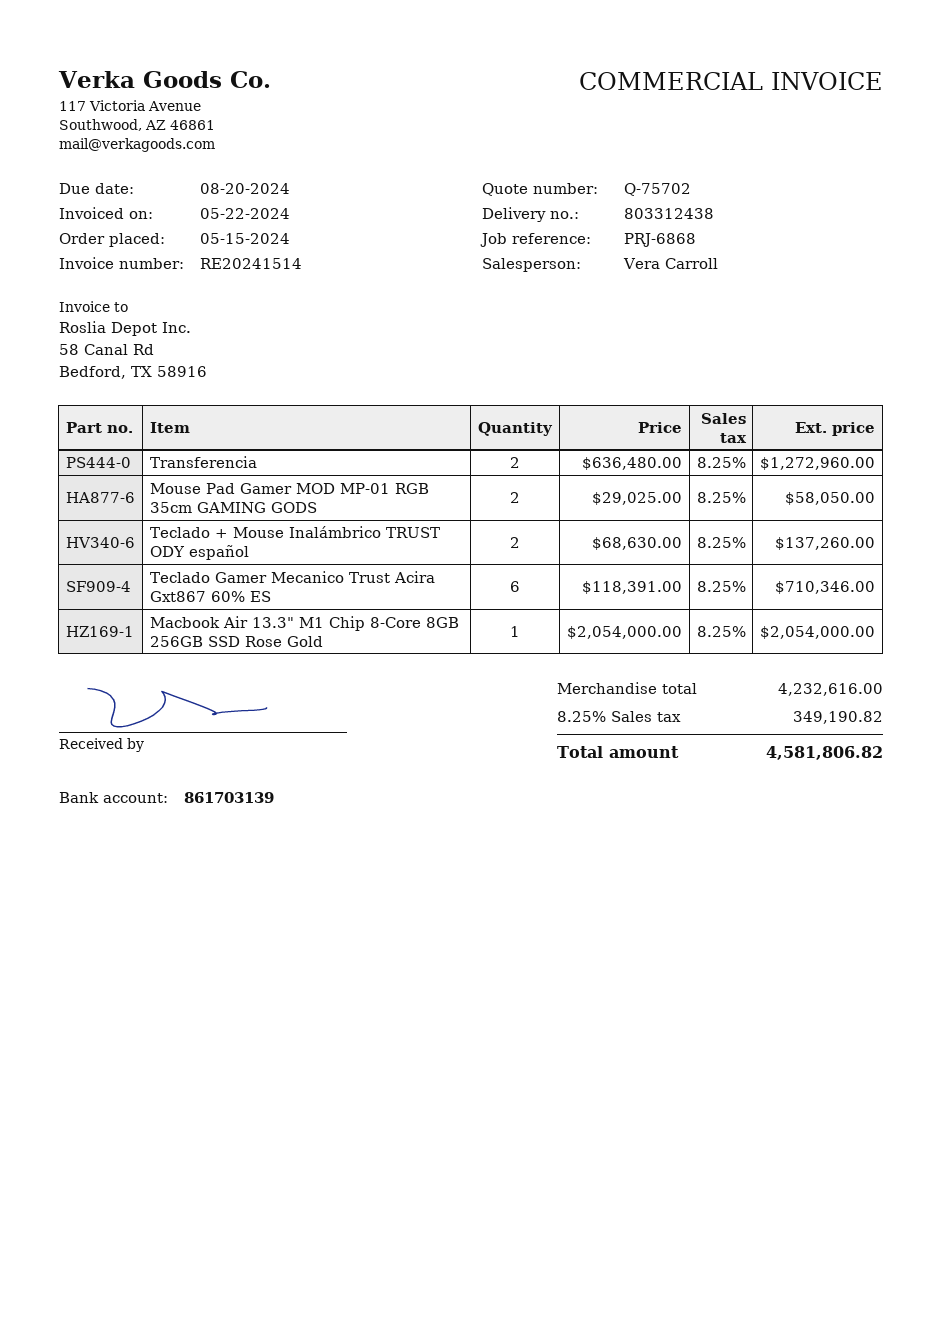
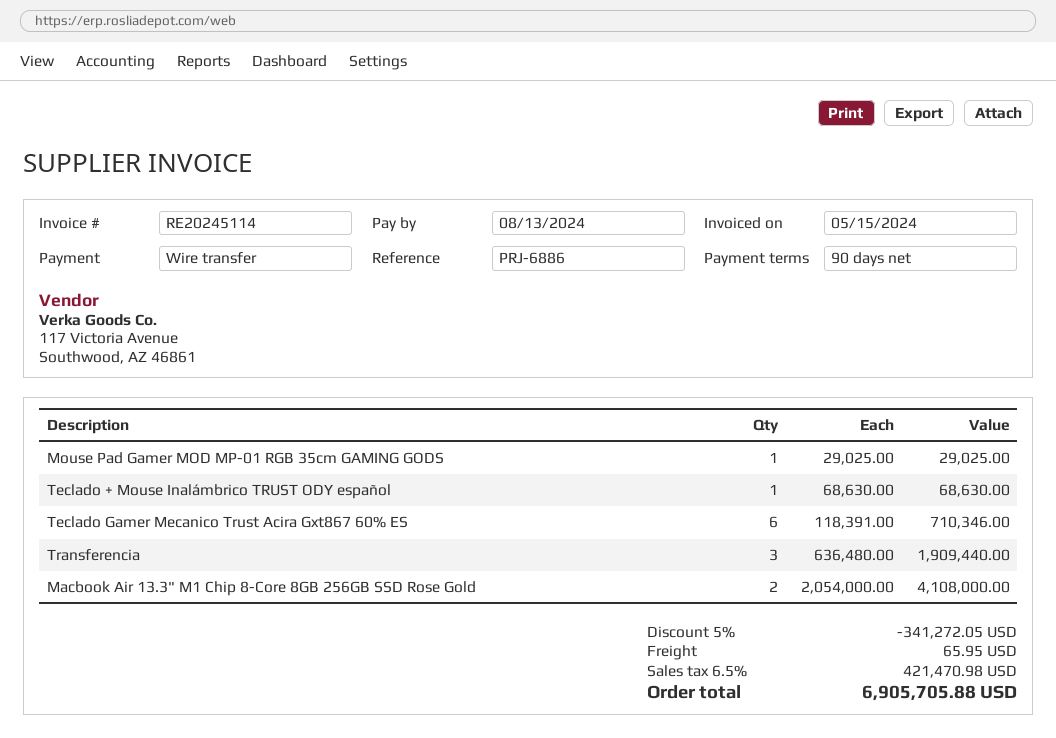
invoice number: RE20241514 -> RE20245114
invoice date: 2024-05-22 -> 2024-05-15
due date: 2024-08-20 -> 2024-08-13
reference: PRJ-6868 -> PRJ-6886
Transferencia: 2 x 636480.00 = 1272960.00 -> 3 x 636480.00 = 1909440.00
Mouse Pad Gamer MOD MP-01 RGB 35cm GAMING GODS: 2 x 29025.00 = 58050.00 -> 1 x 29025.00 = 29025.00
Teclado + Mouse Inalámbrico TRUST ODY español: 2 x 68630.00 = 137260.00 -> 1 x 68630.00 = 68630.00
Macbook Air 13.3" M1 Chip 8-Core 8GB 256GB SSD Rose Gold: 1 x 2054000.00 = 2054000.00 -> 2 x 2054000.00 = 4108000.00
discount: none -> 5% = 341272.05
shipping: none -> 65.95
tax: 8.25% = 349190.82 -> 6.5% = 421470.98
total: 4581806.82 -> 6905705.88

